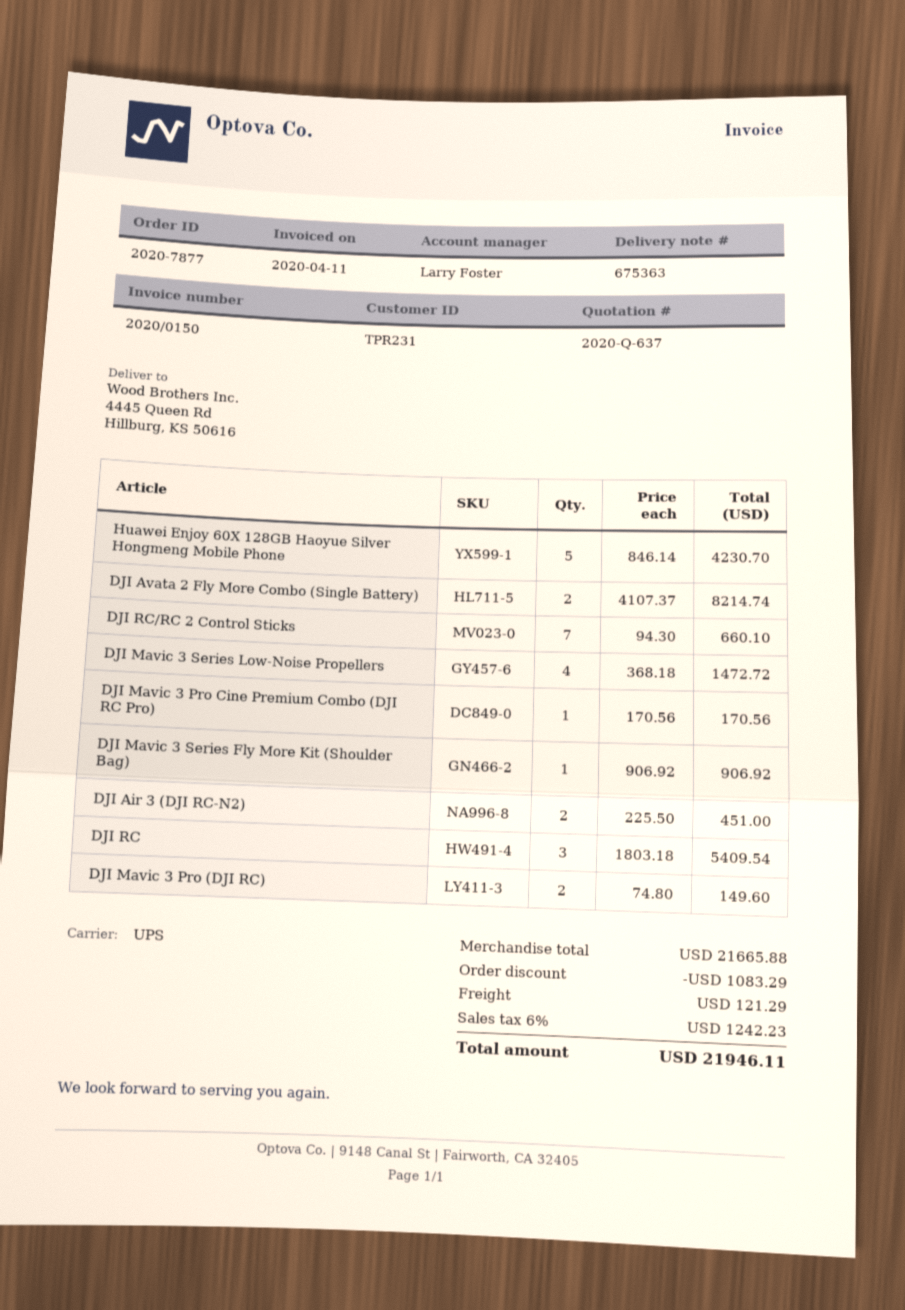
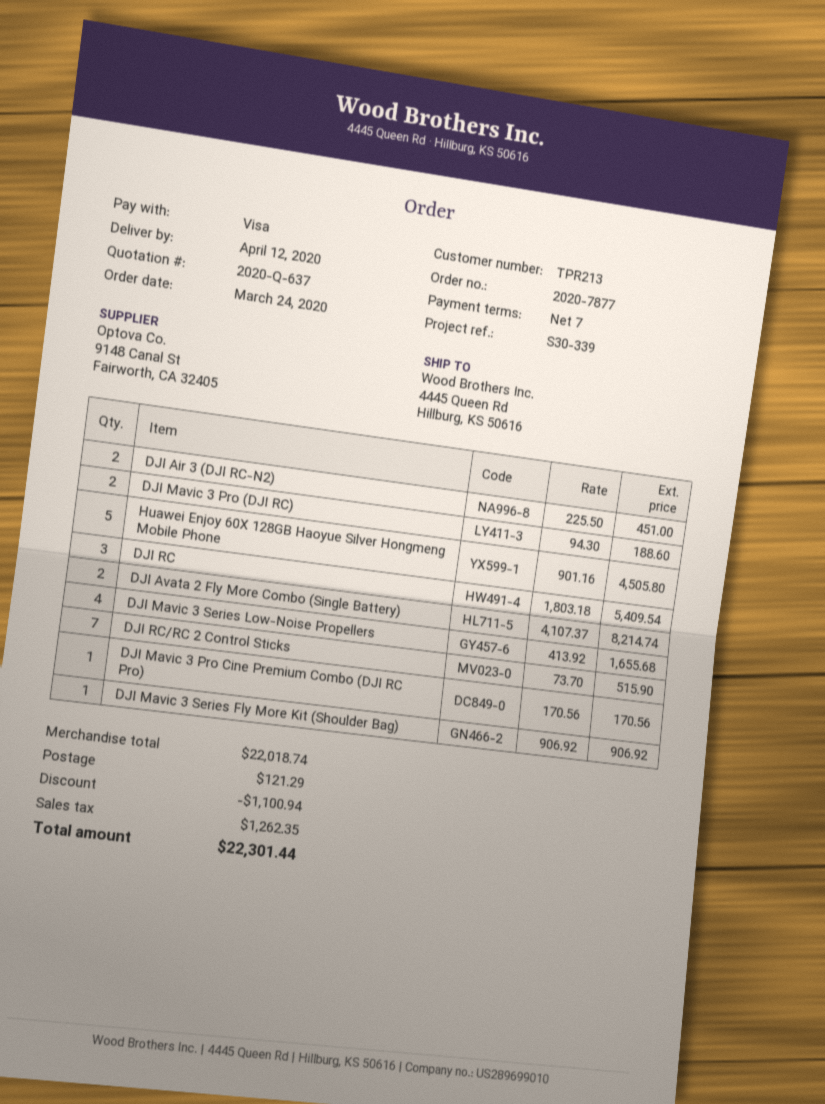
customer number: TPR231 -> TPR213
Huawei Enjoy 60X 128GB Haoyue Silver Hongmeng Mobile Phone: 5 x 846.14 = 4230.70 -> 5 x 901.16 = 4505.80
DJI RC/RC 2 Control Sticks: 7 x 94.30 = 660.10 -> 7 x 73.70 = 515.90
DJI Mavic 3 Series Low-Noise Propellers: 4 x 368.18 = 1472.72 -> 4 x 413.92 = 1655.68
DJI Mavic 3 Pro (DJI RC): 2 x 74.80 = 149.60 -> 2 x 94.30 = 188.60
subtotal: 21665.88 -> 22018.74
discount: 1083.29 -> 1100.94
tax: 1242.23 -> 1262.35
total: 21946.11 -> 22301.44

